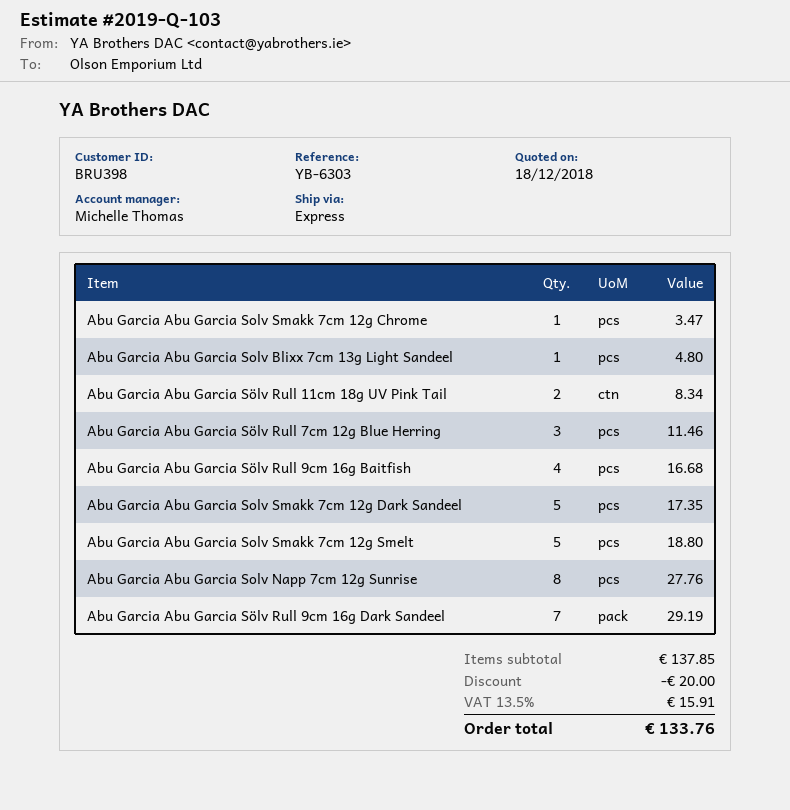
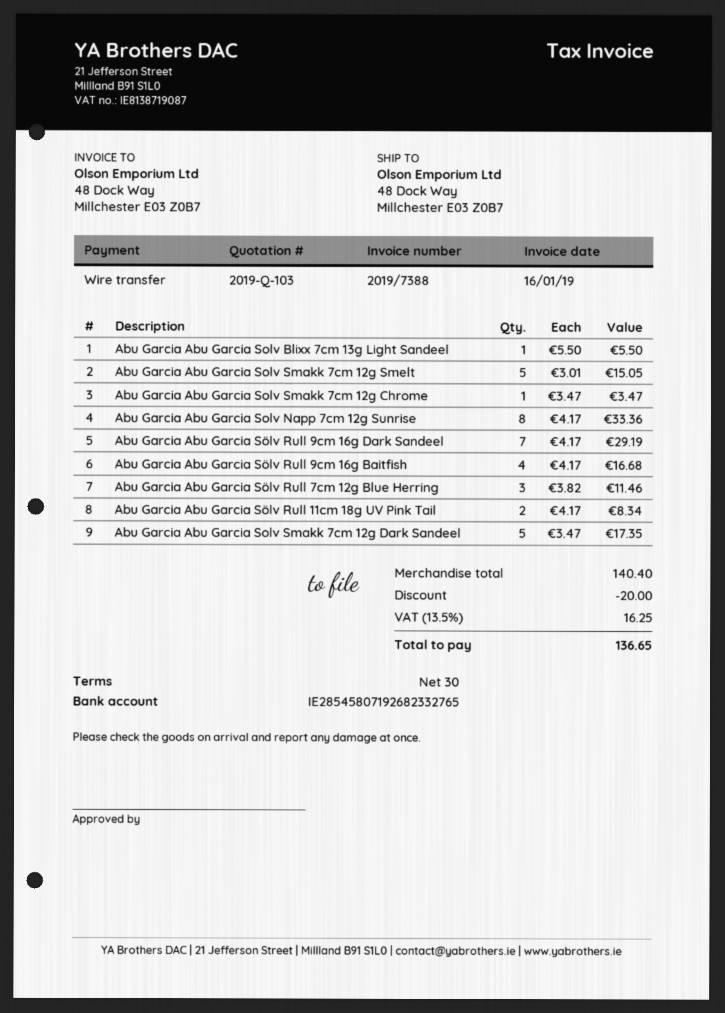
Abu Garcia Abu Garcia Solv Blixx 7cm 13g Light Sandeel: 1 for 4.80 -> 1 for 5.50
Abu Garcia Abu Garcia Solv Smakk 7cm 12g Smelt: 5 for 18.80 -> 5 for 15.05
Abu Garcia Abu Garcia Solv Napp 7cm 12g Sunrise: 8 for 27.76 -> 8 for 33.36
subtotal: 137.85 -> 140.40
tax: 13.5% = 15.91 -> 13.5% = 16.25
total: 133.76 -> 136.65

